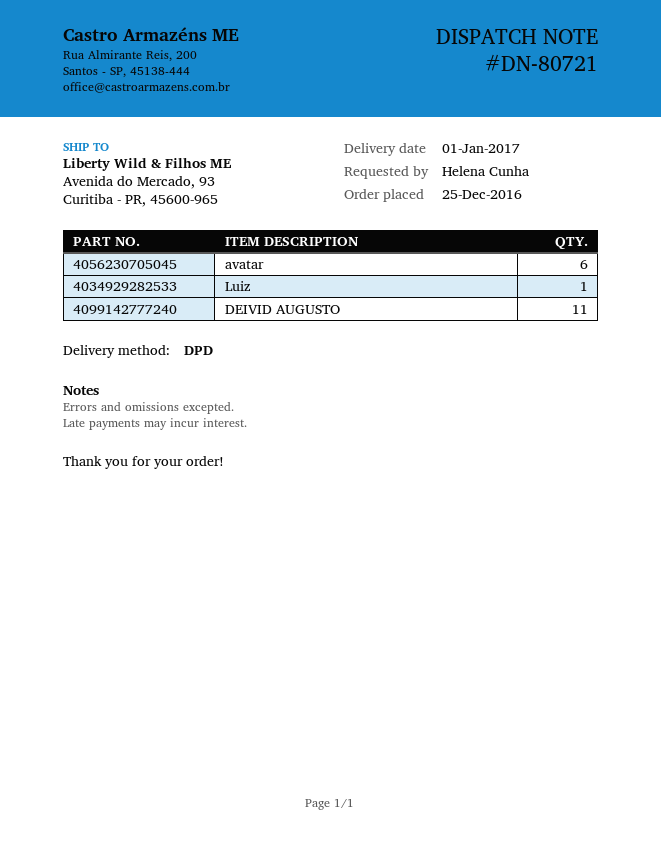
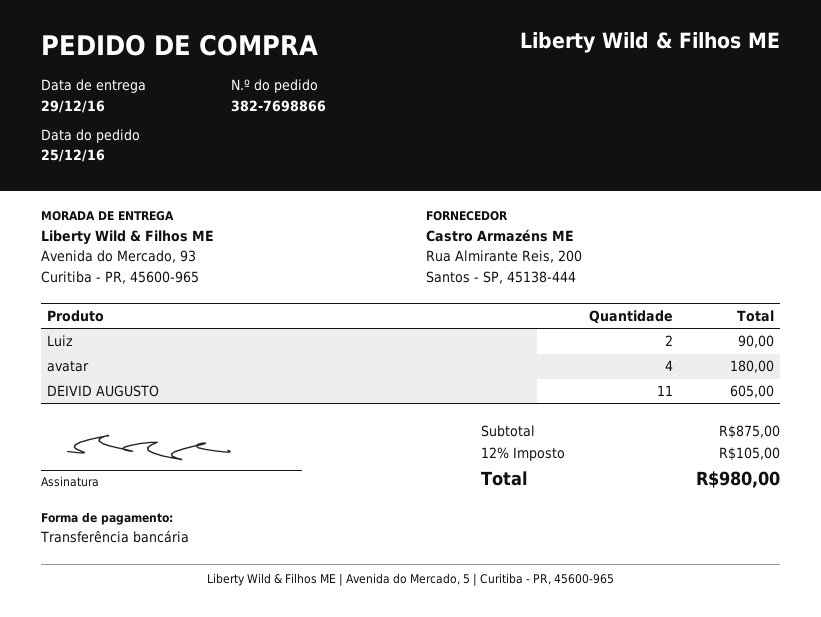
delivery date: 2017-01-01 -> 2016-12-29
avatar: 6 -> 4
Luiz: 1 -> 2

